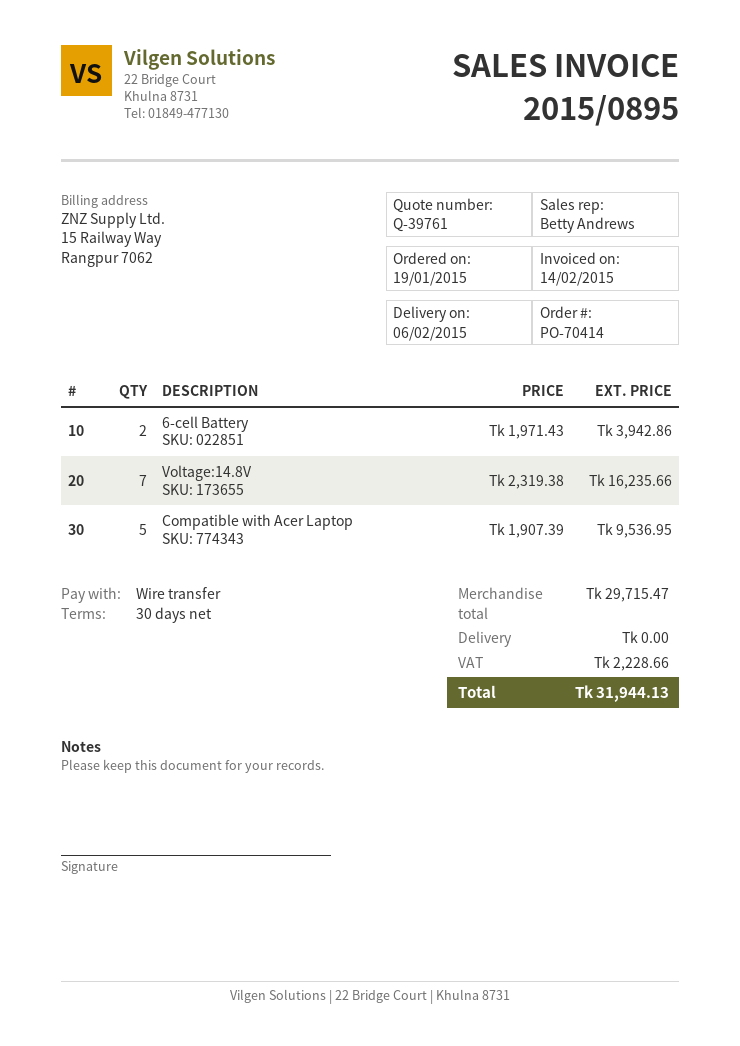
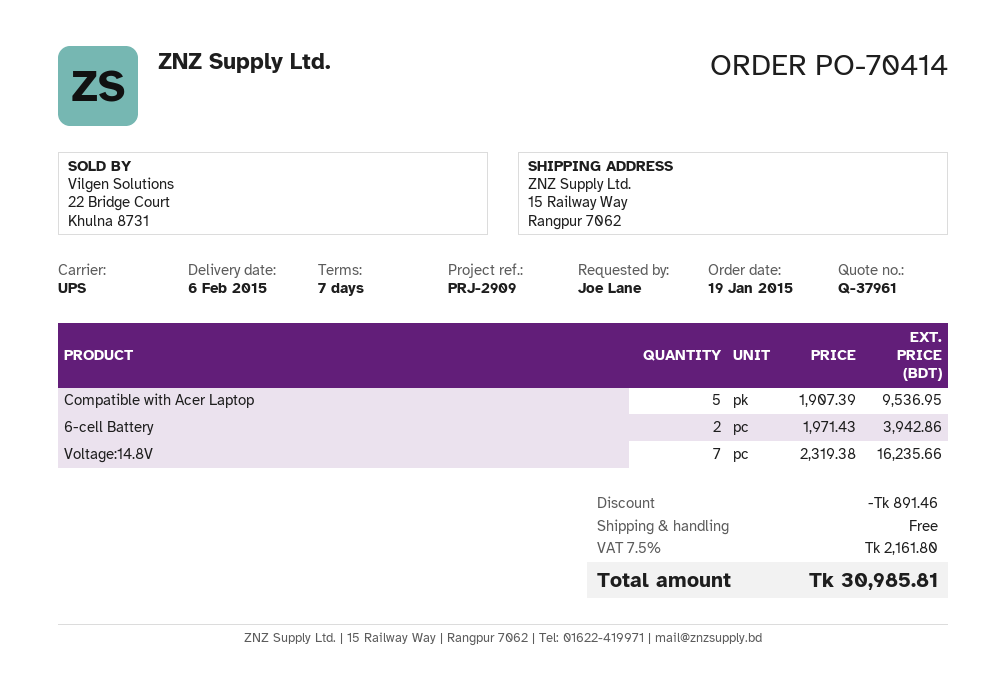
quote number: Q-39761 -> Q-37961
payment terms: 30 days -> 7 days
discount: none -> 891.46
tax: 2228.66 -> 2161.80
total: 31944.13 -> 30985.81

